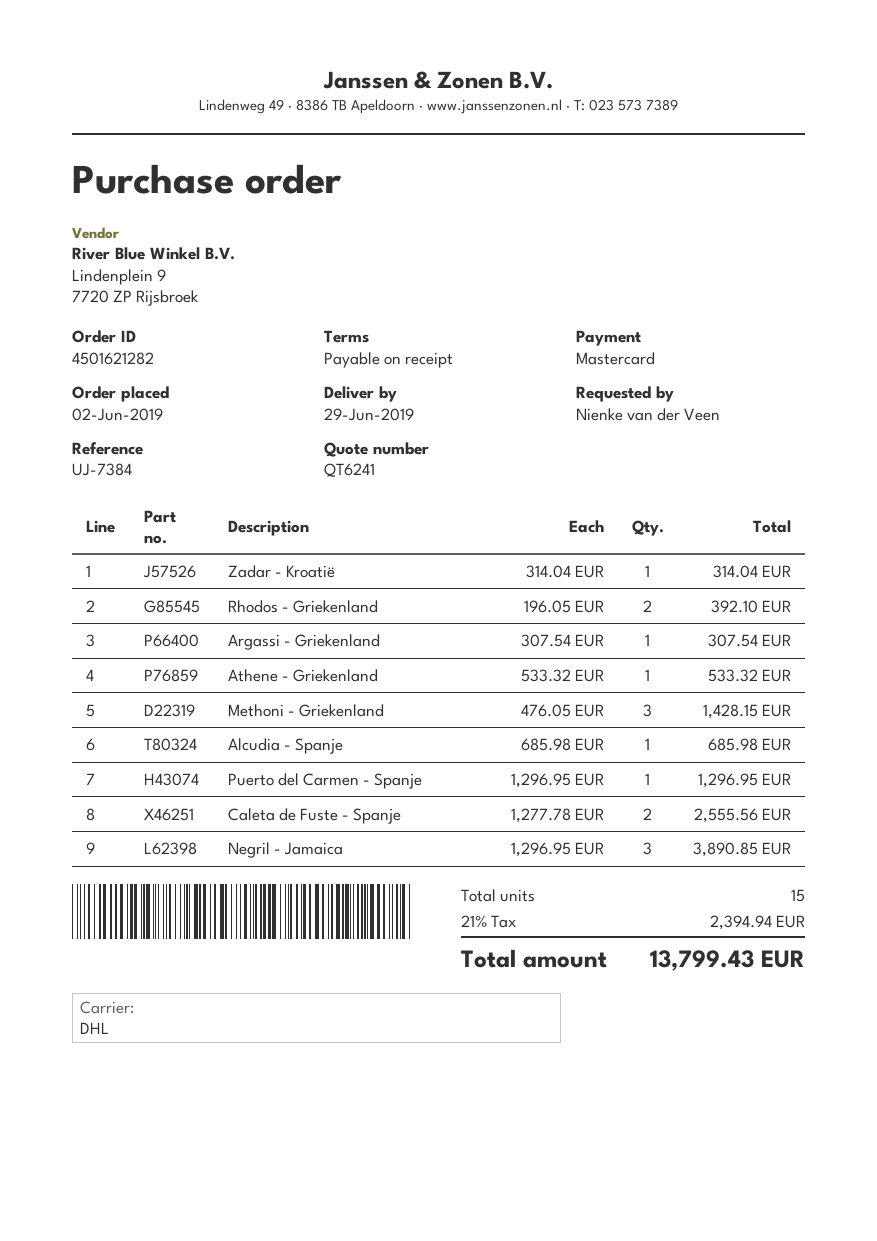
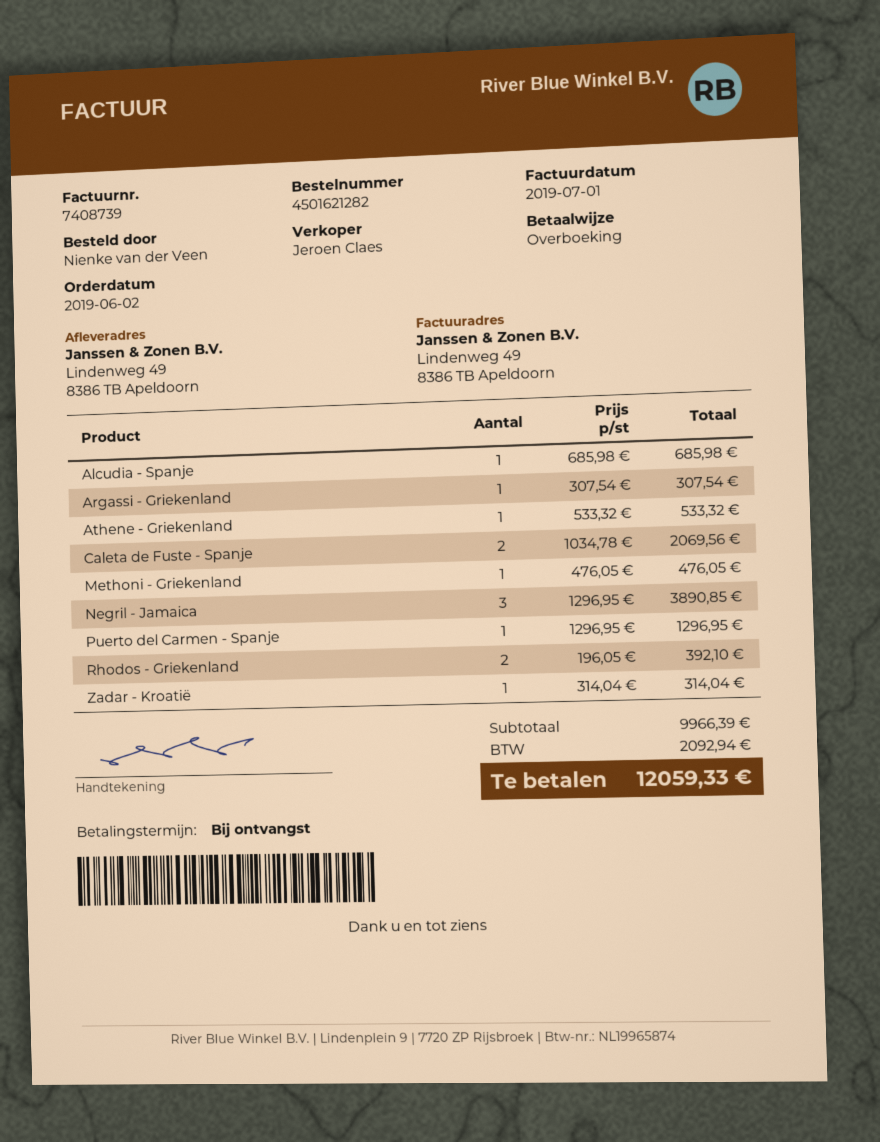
payment method: Mastercard -> bank transfer
Methoni - Griekenland: 3 x 476.05 = 1428.15 -> 1 x 476.05 = 476.05
Caleta de Fuste - Spanje: 2 x 1277.78 = 2555.56 -> 2 x 1034.78 = 2069.56
tax: 2394.94 -> 2092.94
total: 13799.43 -> 12059.33

